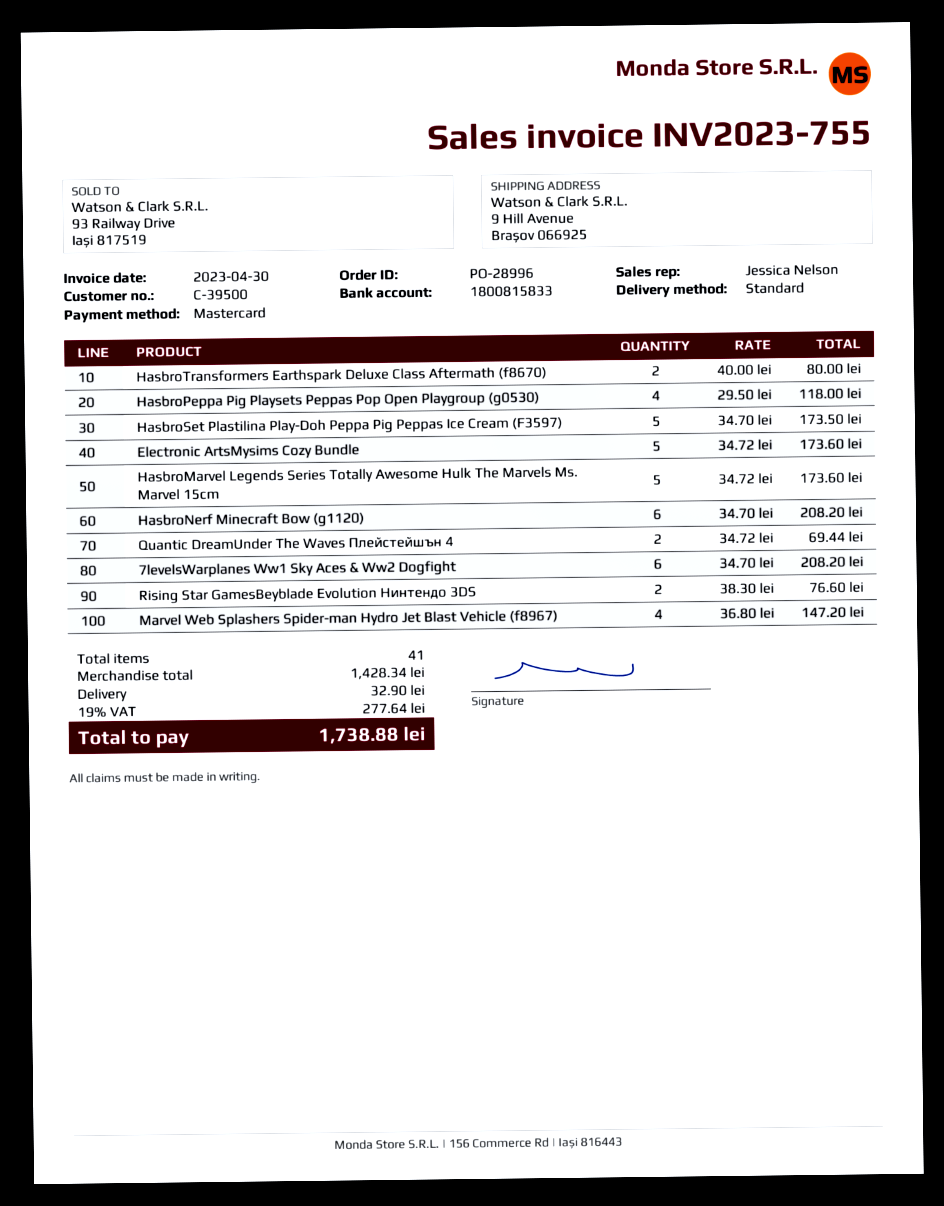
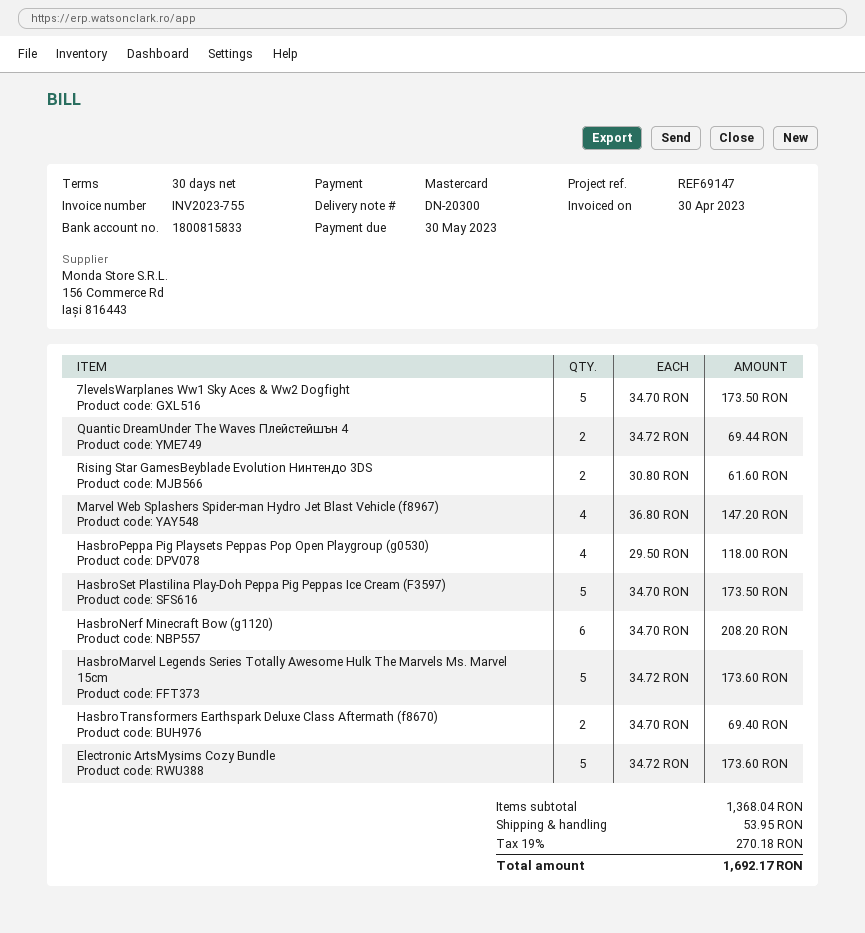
HasbroTransformers Earthspark Deluxe Class Aftermath (f8670): 2 x 40.00 = 80.00 -> 2 x 34.70 = 69.40
7levelsWarplanes Ww1 Sky Aces & Ww2 Dogfight: 6 x 34.70 = 208.20 -> 5 x 34.70 = 173.50
Rising Star GamesBeyblade Evolution Нинтендо 3DS: 2 x 38.30 = 76.60 -> 2 x 30.80 = 61.60
subtotal: 1428.34 -> 1368.04
shipping: 32.90 -> 53.95
tax: 19% = 277.64 -> 19% = 270.18
total: 1738.88 -> 1692.17

